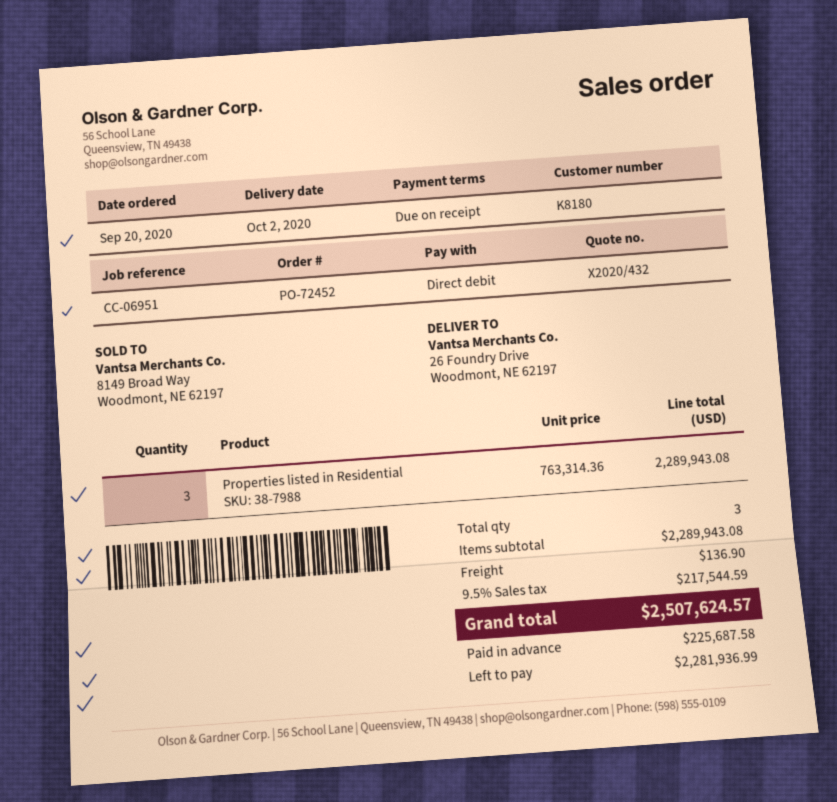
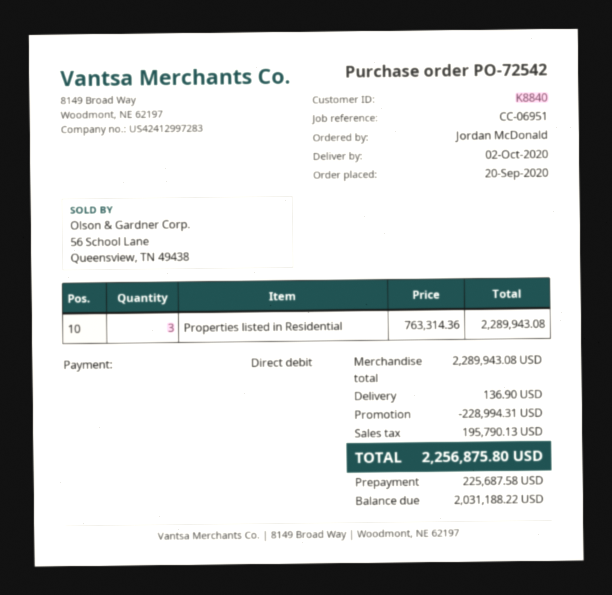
order number: PO-72452 -> PO-72542
customer number: K8180 -> K8840
discount: none -> 228994.31
tax: 217544.59 -> 195790.13
total: 2507624.57 -> 2256875.80
balance: 2281936.99 -> 2031188.22

